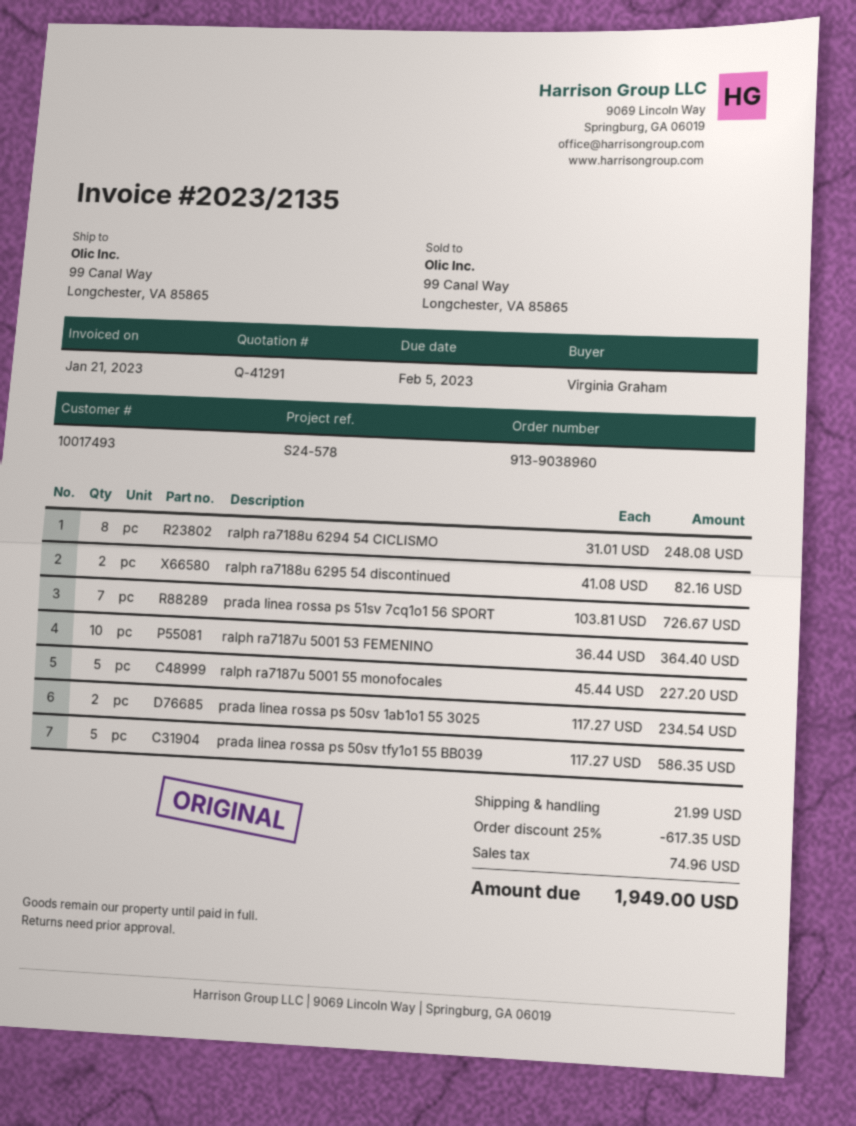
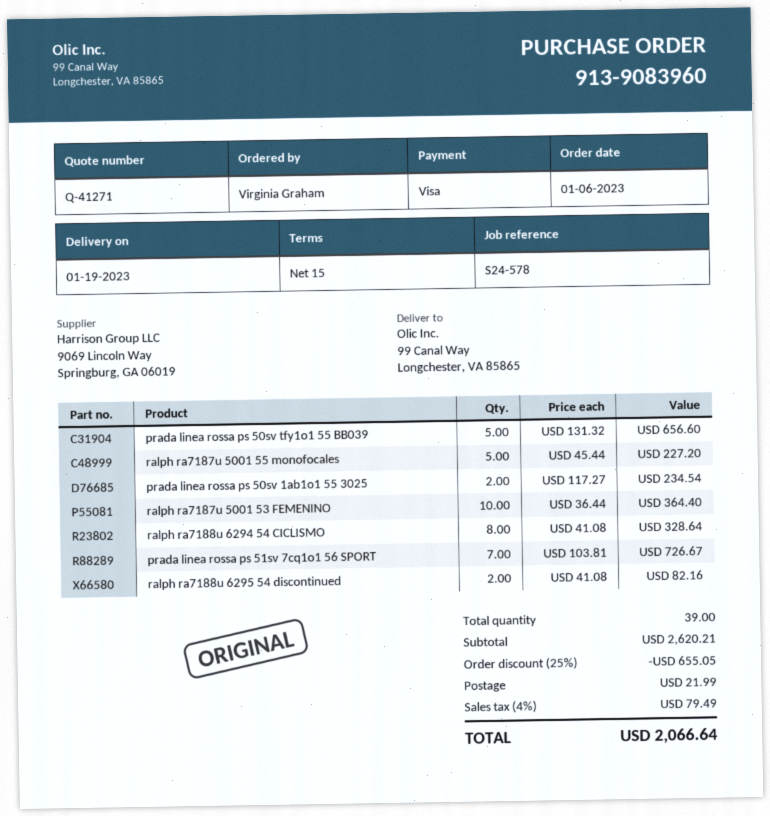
quote number: Q-41291 -> Q-41271
order number: 913-9038960 -> 913-9083960
ralph ra7188u 6294 54 CICLISMO: 8 x 31.01 = 248.08 -> 8 x 41.08 = 328.64
prada linea rossa ps 50sv tfy1o1 55 BB039: 5 x 117.27 = 586.35 -> 5 x 131.32 = 656.60
discount: 25% = 617.35 -> 25% = 655.05
tax: 74.96 -> 79.49
total: 1949.00 -> 2066.64

